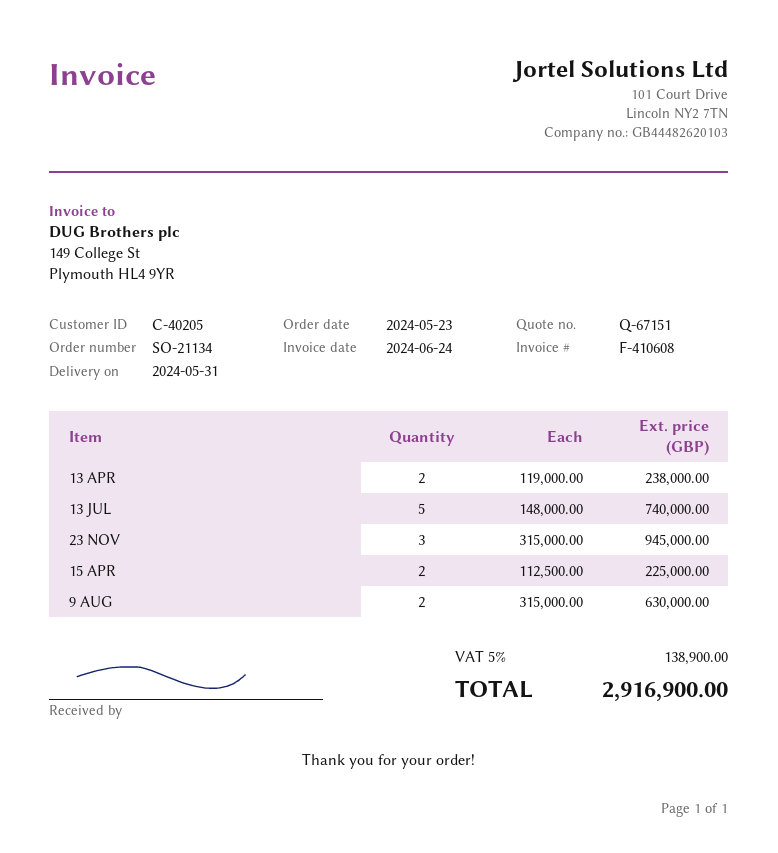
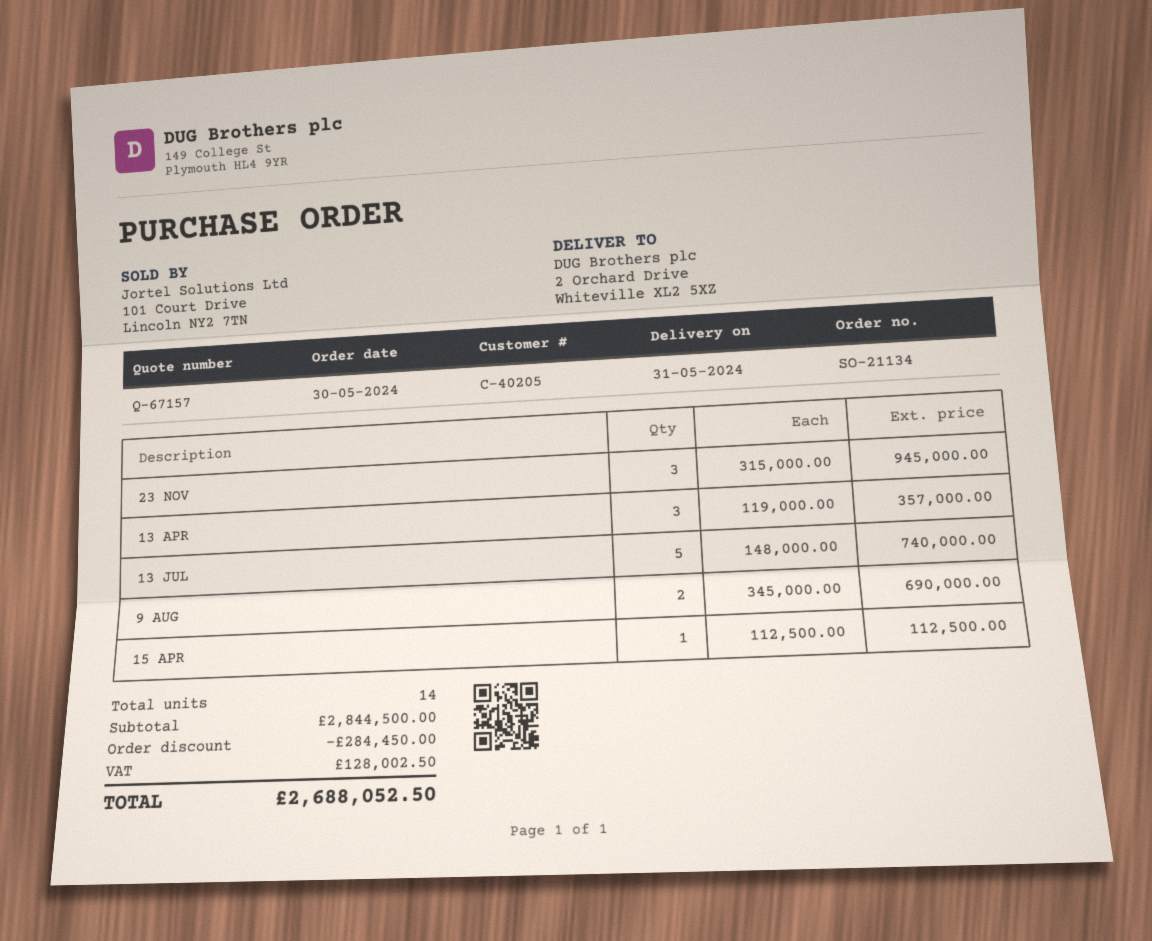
quote number: Q-67151 -> Q-67157
order date: 2024-05-23 -> 2024-05-30
13 APR: 2 x 119000.00 = 238000.00 -> 3 x 119000.00 = 357000.00
15 APR: 2 x 112500.00 = 225000.00 -> 1 x 112500.00 = 112500.00
9 AUG: 2 x 315000.00 = 630000.00 -> 2 x 345000.00 = 690000.00
discount: none -> 284450.00
tax: 138900.00 -> 128002.50
total: 2916900.00 -> 2688052.50

